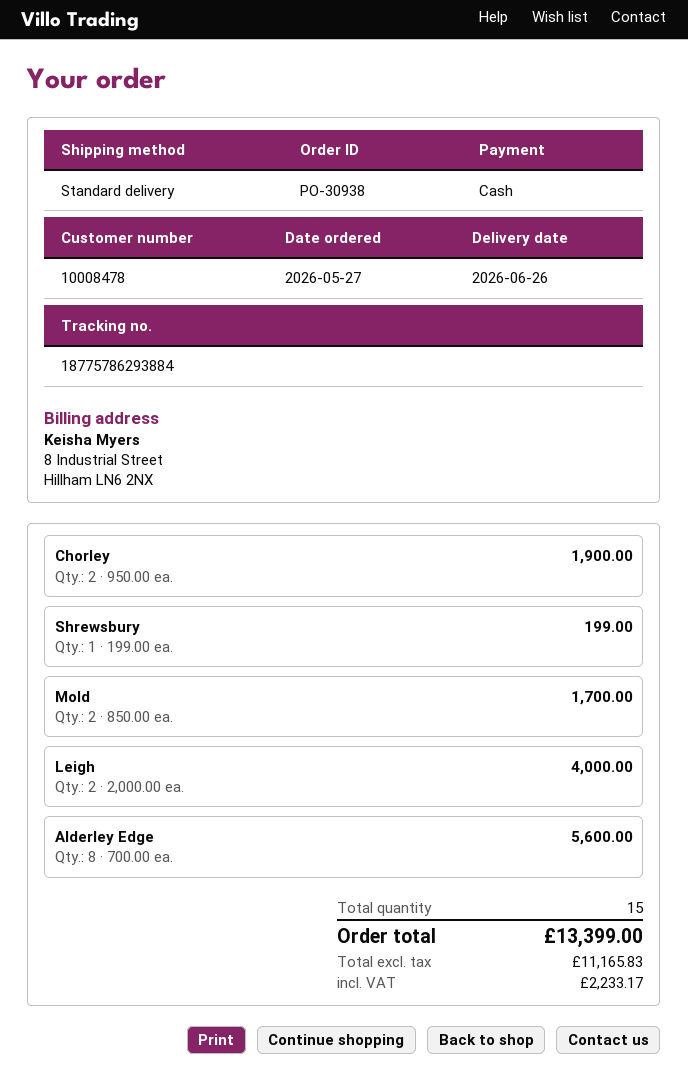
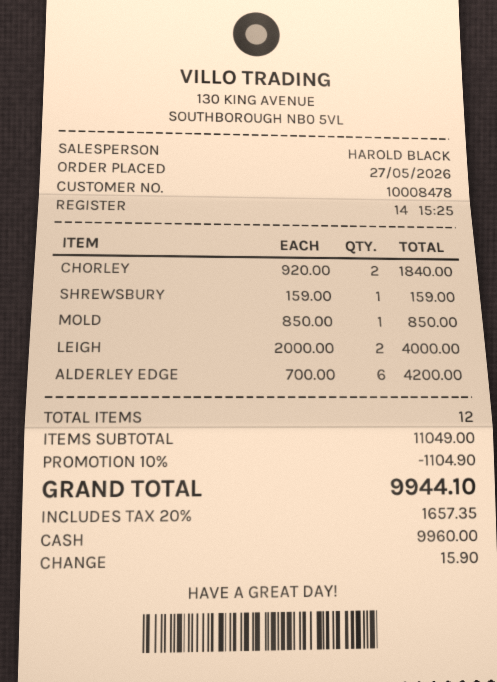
Chorley: 2 x 950.00 = 1900.00 -> 2 x 920.00 = 1840.00
Shrewsbury: 1 x 199.00 = 199.00 -> 1 x 159.00 = 159.00
Mold: 2 x 850.00 = 1700.00 -> 1 x 850.00 = 850.00
Alderley Edge: 8 x 700.00 = 5600.00 -> 6 x 700.00 = 4200.00
total quantity: 15 -> 12
discount: none -> 10% = 1104.90
tax: 2233.17 -> 1657.35
total: 13399.00 -> 9944.10

